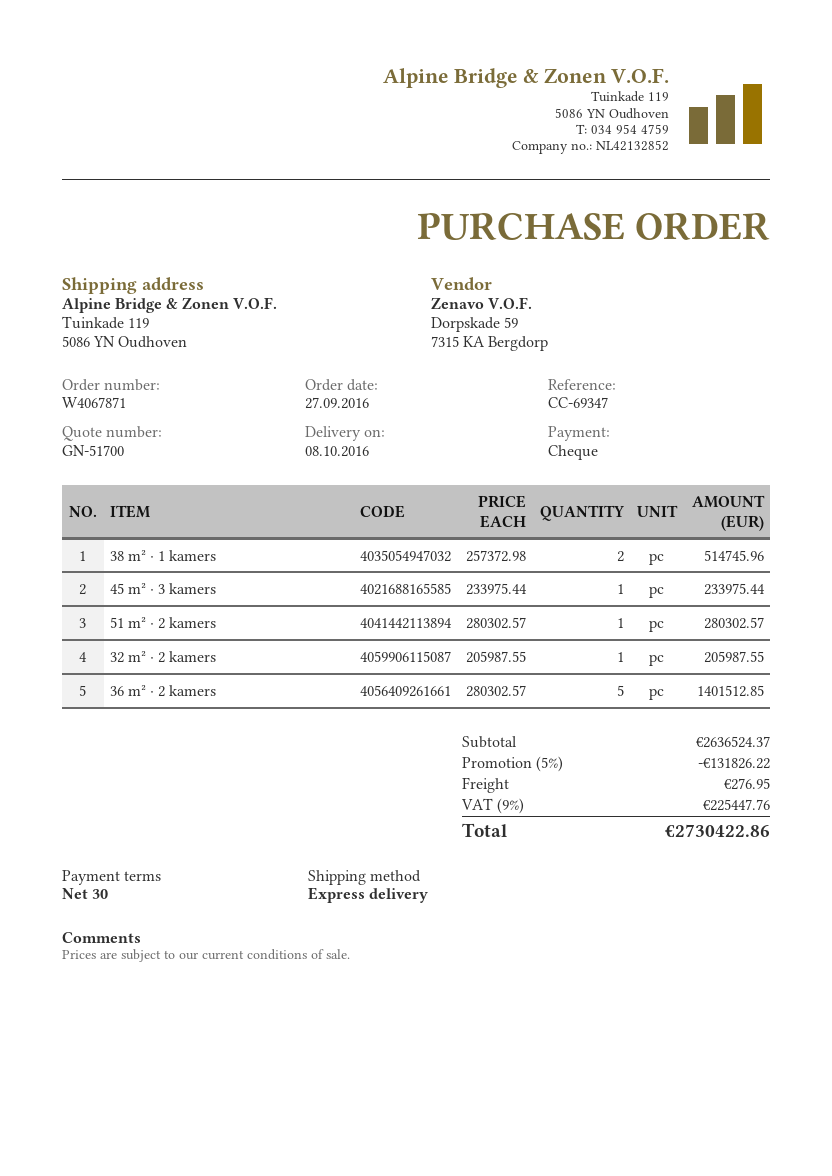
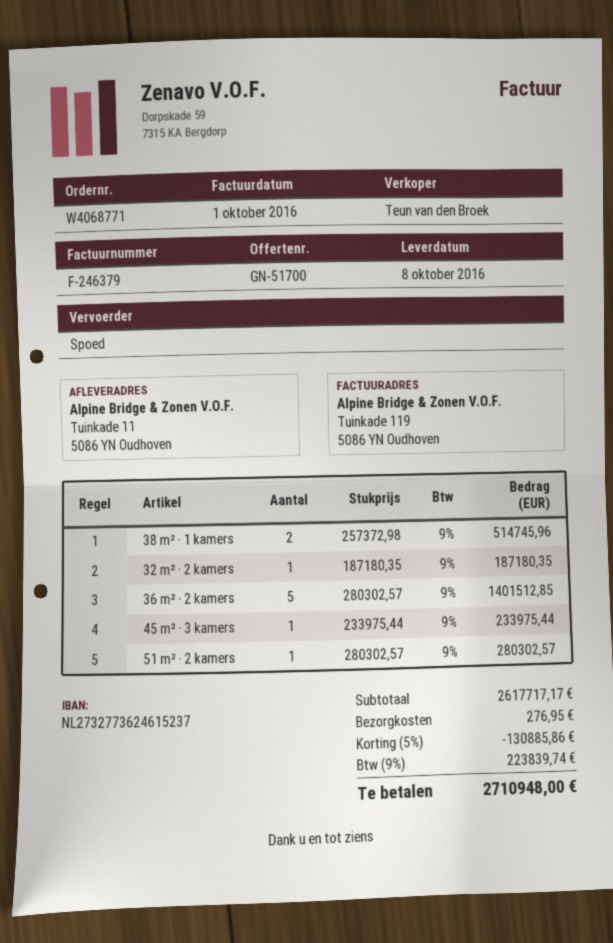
order number: W4067871 -> W4068771
ship to: Tuinkade 119, 5086 YN Oudhoven -> Tuinkade 11, 5086 YN Oudhoven
32 m² · 2 kamers: 1 x 205987.55 = 205987.55 -> 1 x 187180.35 = 187180.35
subtotal: 2636524.37 -> 2617717.17
discount: 5% = 131826.22 -> 5% = 130885.86
tax: 9% = 225447.76 -> 9% = 223839.74
total: 2730422.86 -> 2710948.00

